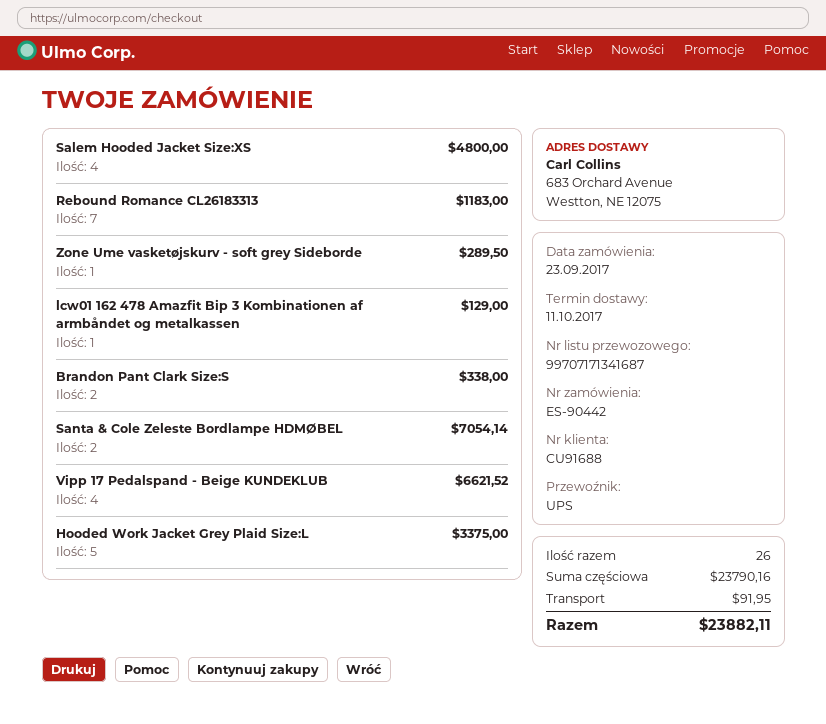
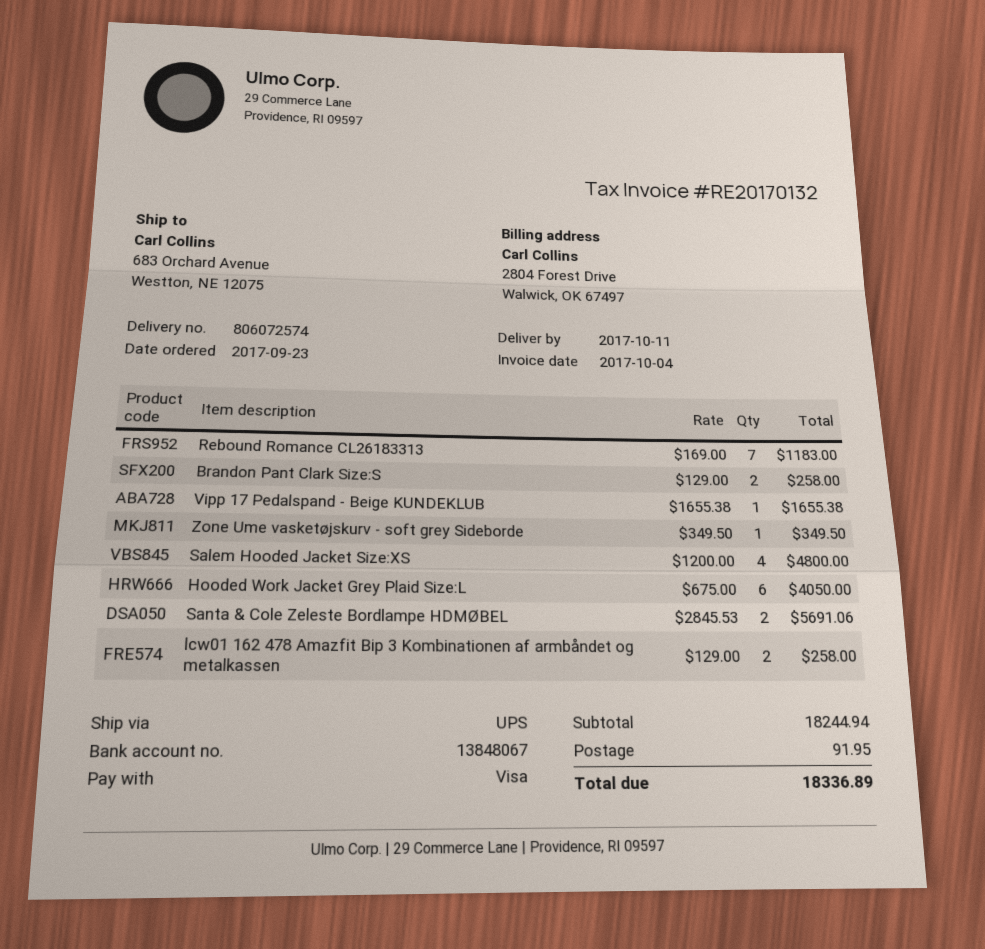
Zone Ume vasketøjskurv - soft grey Sideborde: 1 for 289.50 -> 1 for 349.50
lcw01 162 478 Amazfit Bip 3 Kombinationen af armbåndet og metalkassen: 1 for 129.00 -> 2 for 258.00
Brandon Pant Clark Size:S: 2 for 338.00 -> 2 for 258.00
Santa & Cole Zeleste Bordlampe HDMØBEL: 2 for 7054.14 -> 2 for 5691.06
Vipp 17 Pedalspand - Beige KUNDEKLUB: 4 for 6621.52 -> 1 for 1655.38
Hooded Work Jacket Grey Plaid Size:L: 5 for 3375.00 -> 6 for 4050.00
subtotal: 23790.16 -> 18244.94
total: 23882.11 -> 18336.89

